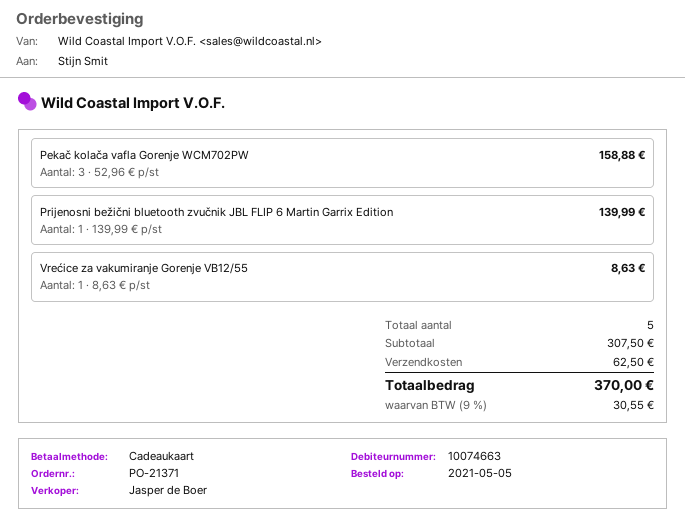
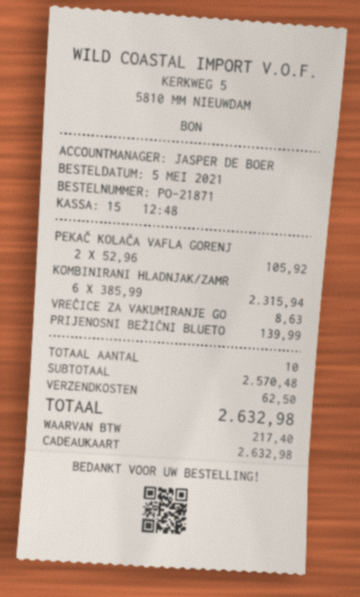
order number: PO-21371 -> PO-21871
Pekač kolača vafla Gorenje WCM702PW: 3 x 52.96 = 158.88 -> 2 x 52.96 = 105.92
KOMBINIRANI HLADNJAK/ZAMR: none -> 6 x 385.99 = 2315.94
total quantity: 5 -> 10
subtotal: 307.50 -> 2570.48
tax: 30.55 -> 217.40
total: 370.00 -> 2632.98

